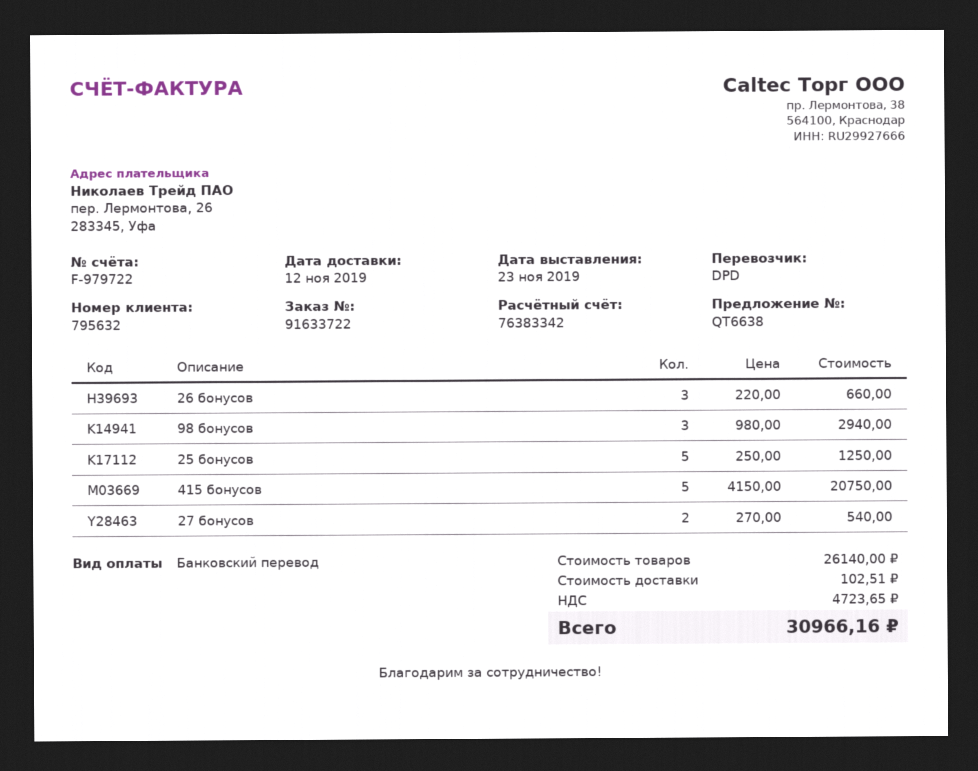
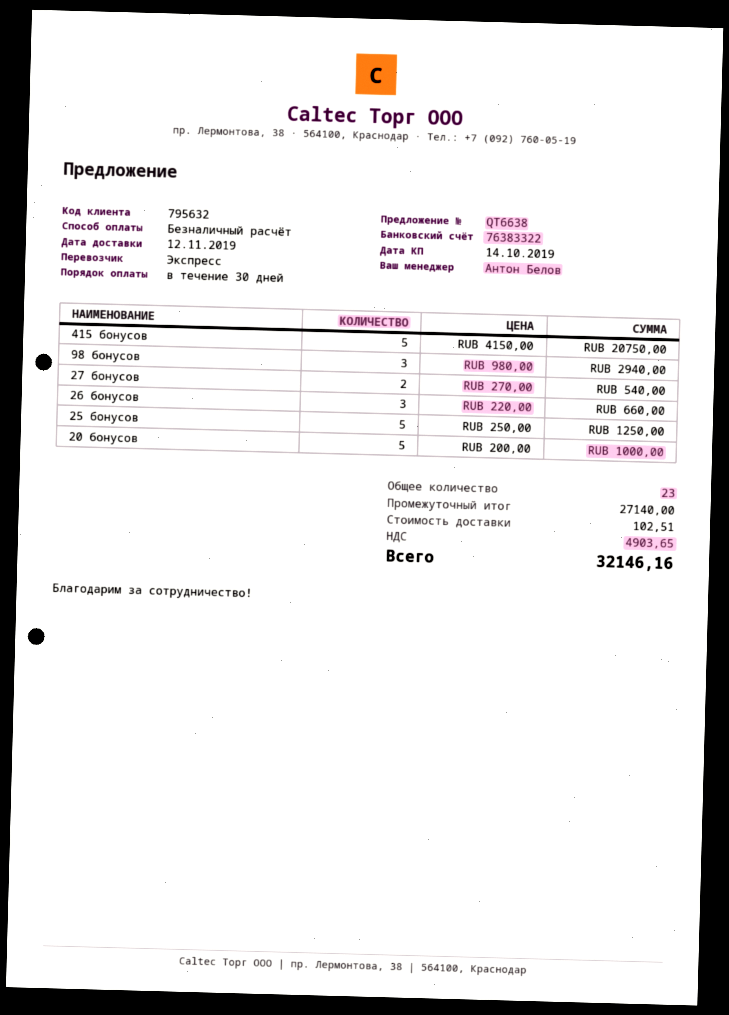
bank account: 76383342 -> 76383322
shipping method: DPD -> express
20 бонусов: none -> 5 x 200.00 = 1000.00
subtotal: 26140.00 -> 27140.00
tax: 4723.65 -> 4903.65
total: 30966.16 -> 32146.16

